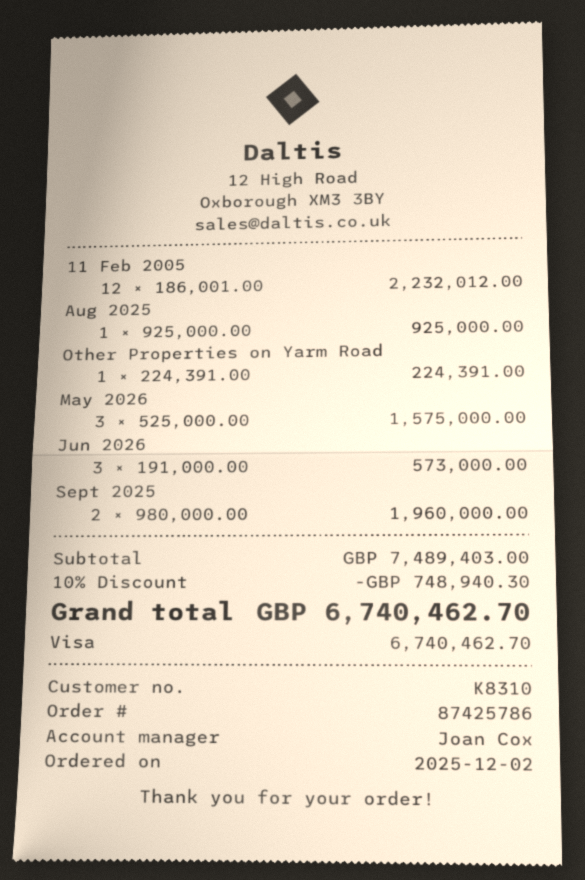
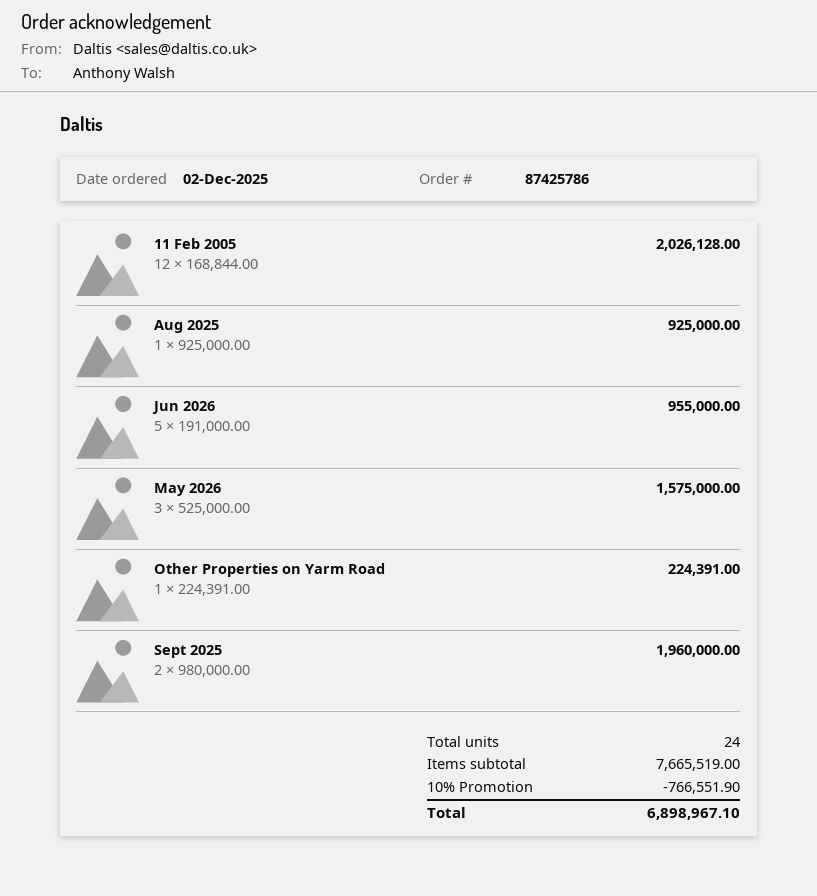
11 Feb 2005: 12 x 186001.00 = 2232012.00 -> 12 x 168844.00 = 2026128.00
Jun 2026: 3 x 191000.00 = 573000.00 -> 5 x 191000.00 = 955000.00
subtotal: 7489403.00 -> 7665519.00
discount: 10% = 748940.30 -> 10% = 766551.90
total: 6740462.70 -> 6898967.10

